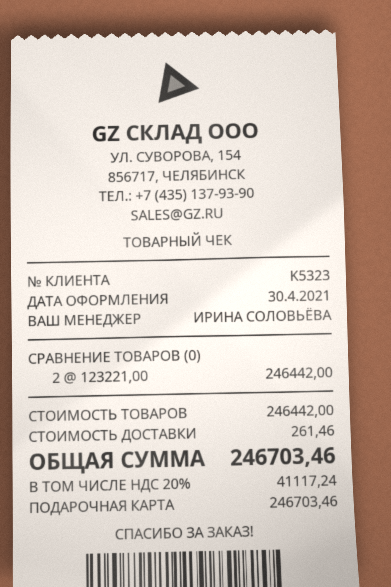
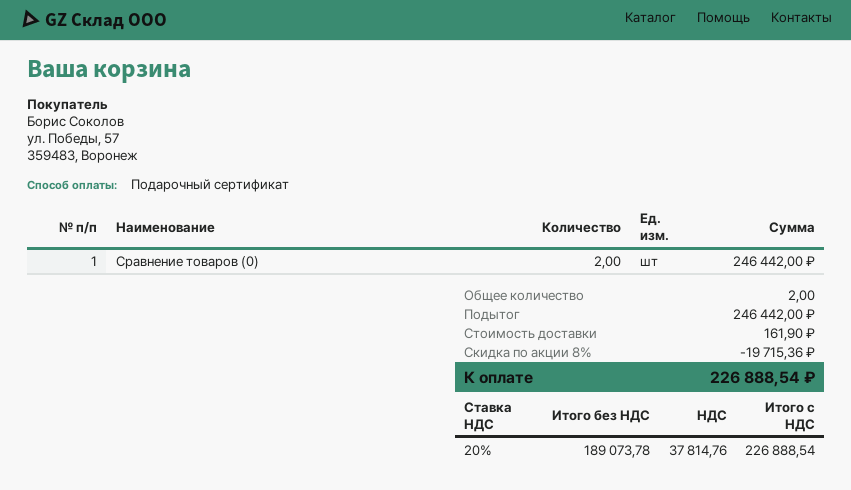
discount: none -> 8% = 19715.36
shipping: 261.46 -> 161.90
tax: 20% = 41117.24 -> 20% = 37814.76
total: 246703.46 -> 226888.54

